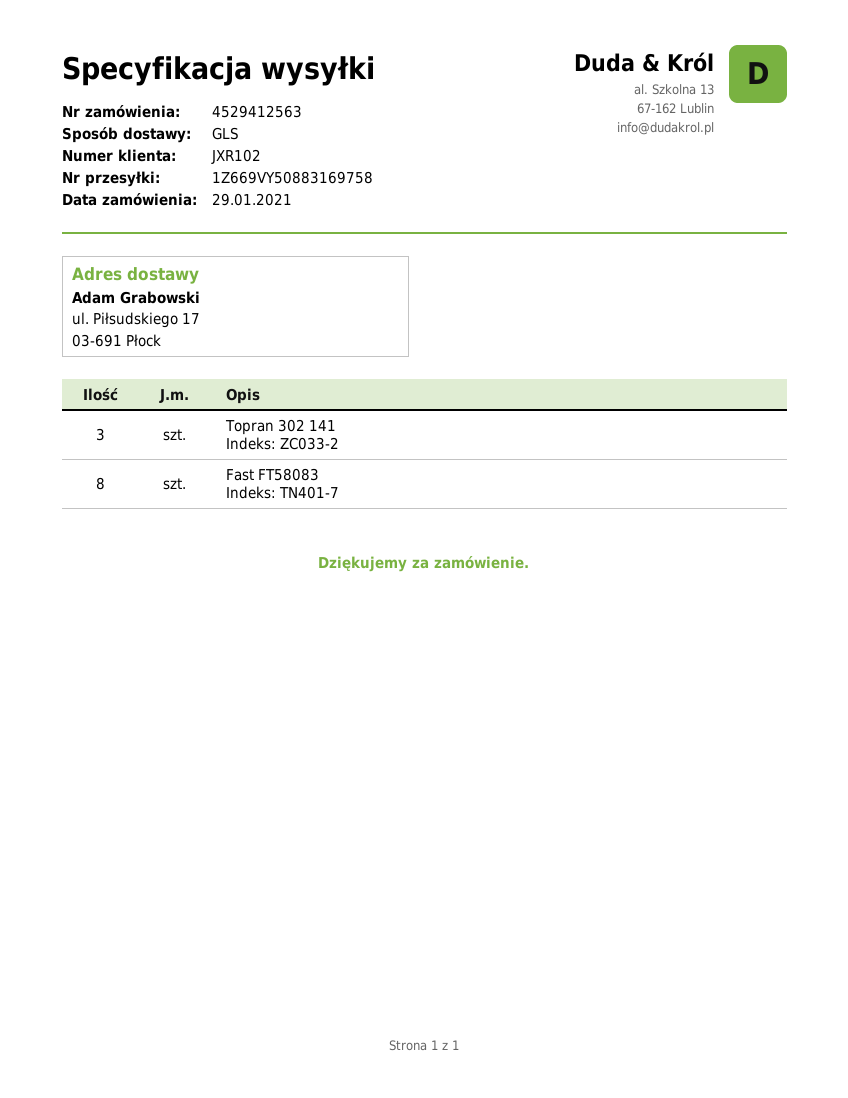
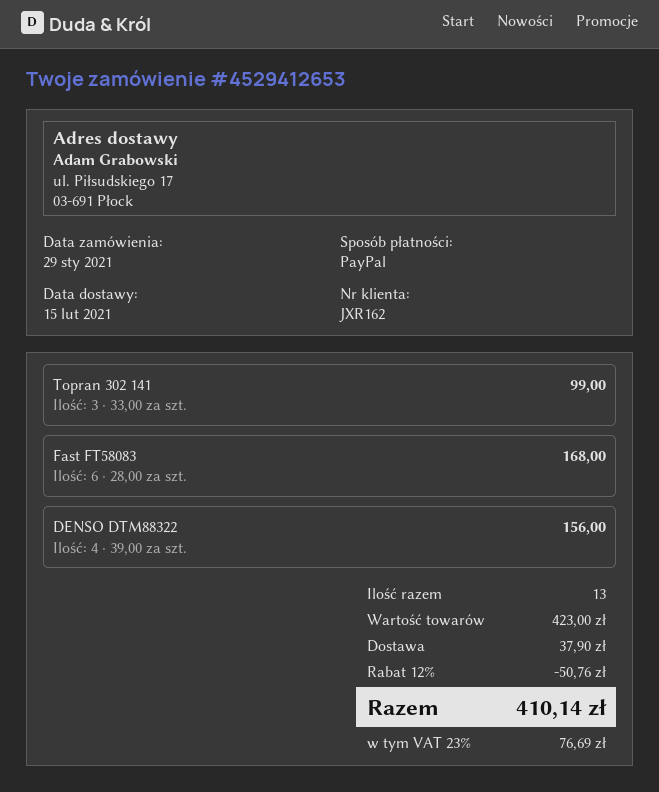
order number: 4529412563 -> 4529412653
customer number: JXR102 -> JXR162
Fast FT58083: 8 -> 6
DENSO DTM88322: none -> 4

